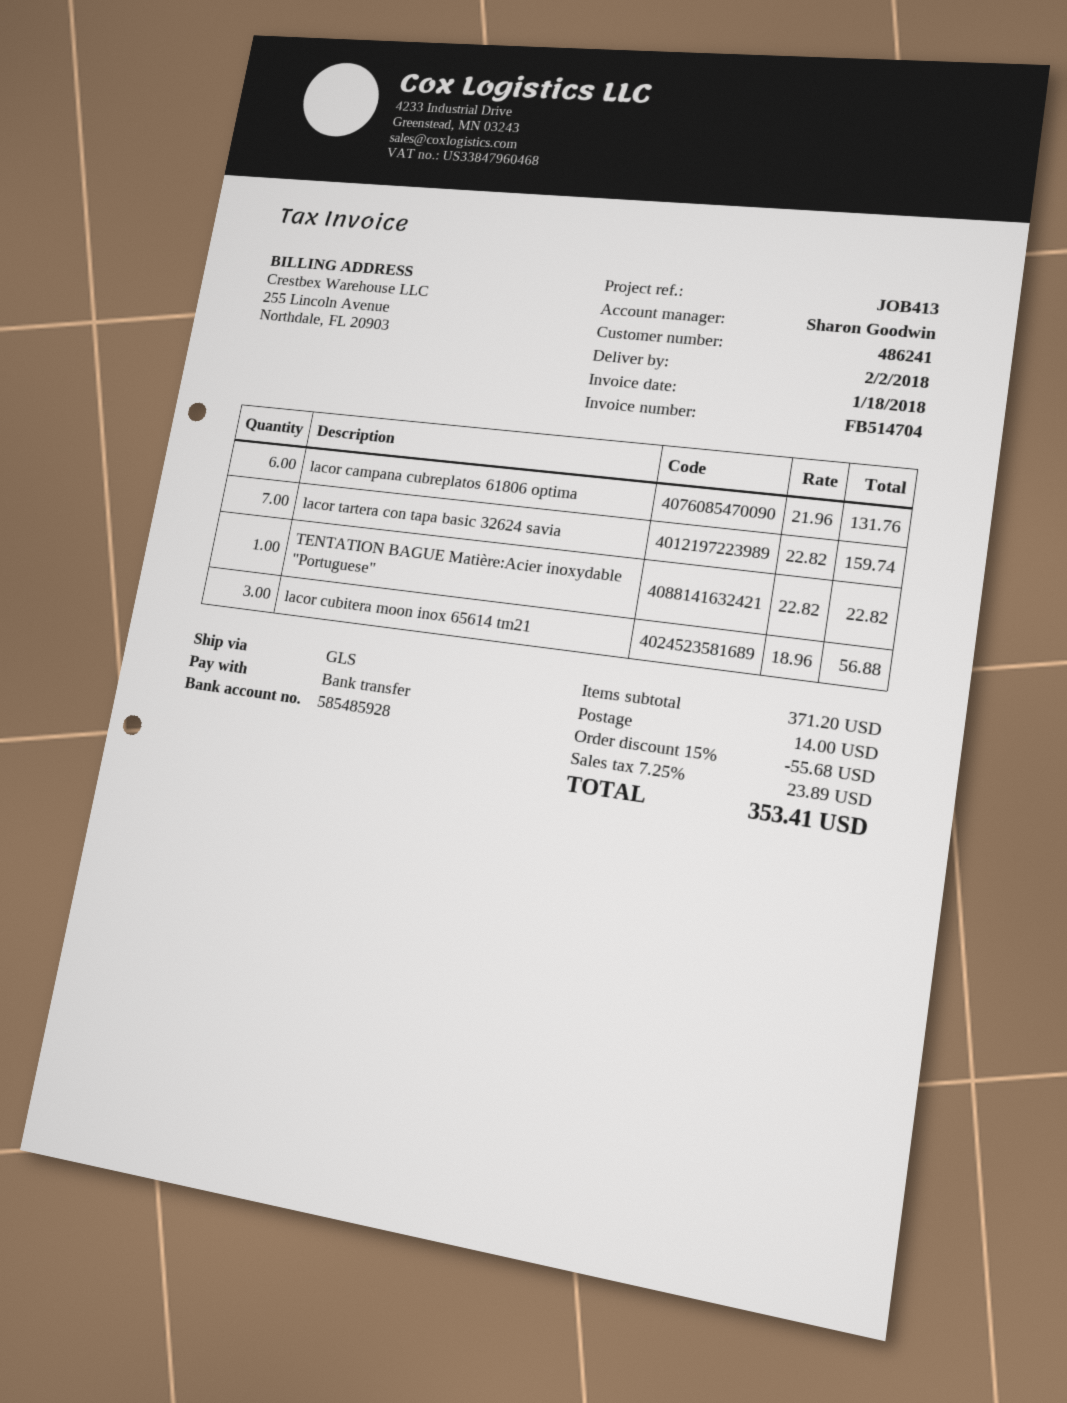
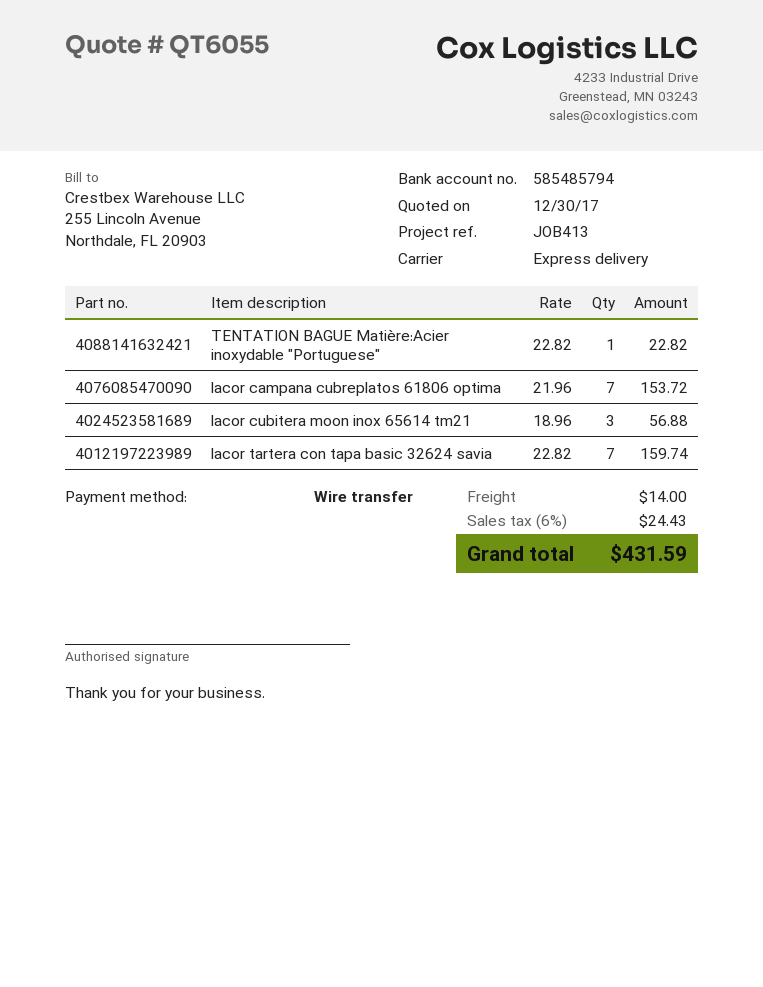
bank account: 585485928 -> 585485794
shipping method: GLS -> express
lacor campana cubreplatos 61806 optima: 6 x 21.96 = 131.76 -> 7 x 21.96 = 153.72
discount: 15% = 55.68 -> none
tax: 7.25% = 23.89 -> 6% = 24.43
total: 353.41 -> 431.59

